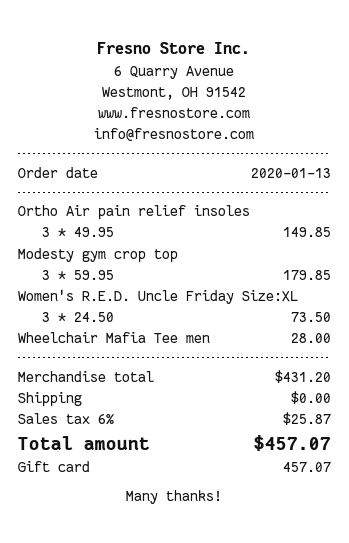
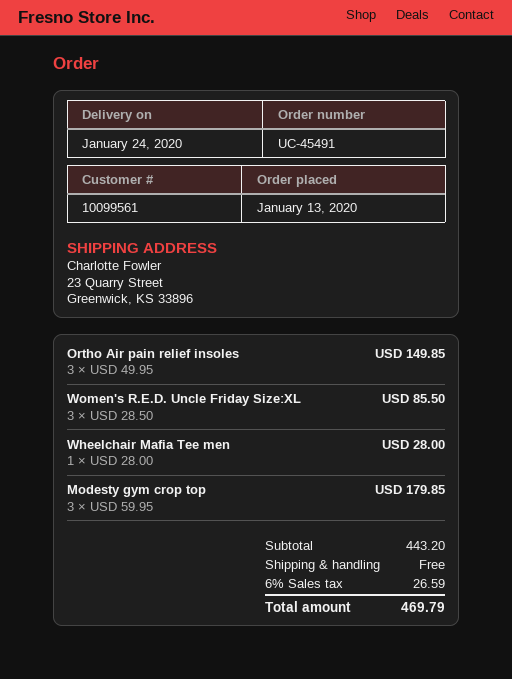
Women's R.E.D. Uncle Friday Size:XL: 3 x 24.50 = 73.50 -> 3 x 28.50 = 85.50
subtotal: 431.20 -> 443.20
tax: 6% = 25.87 -> 6% = 26.59
total: 457.07 -> 469.79

